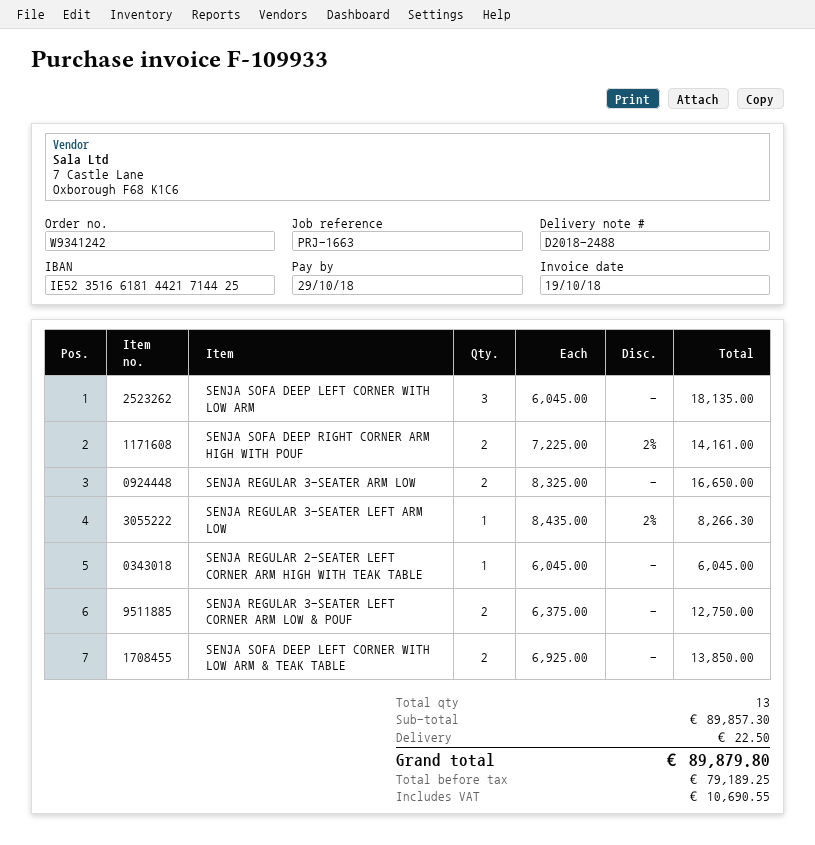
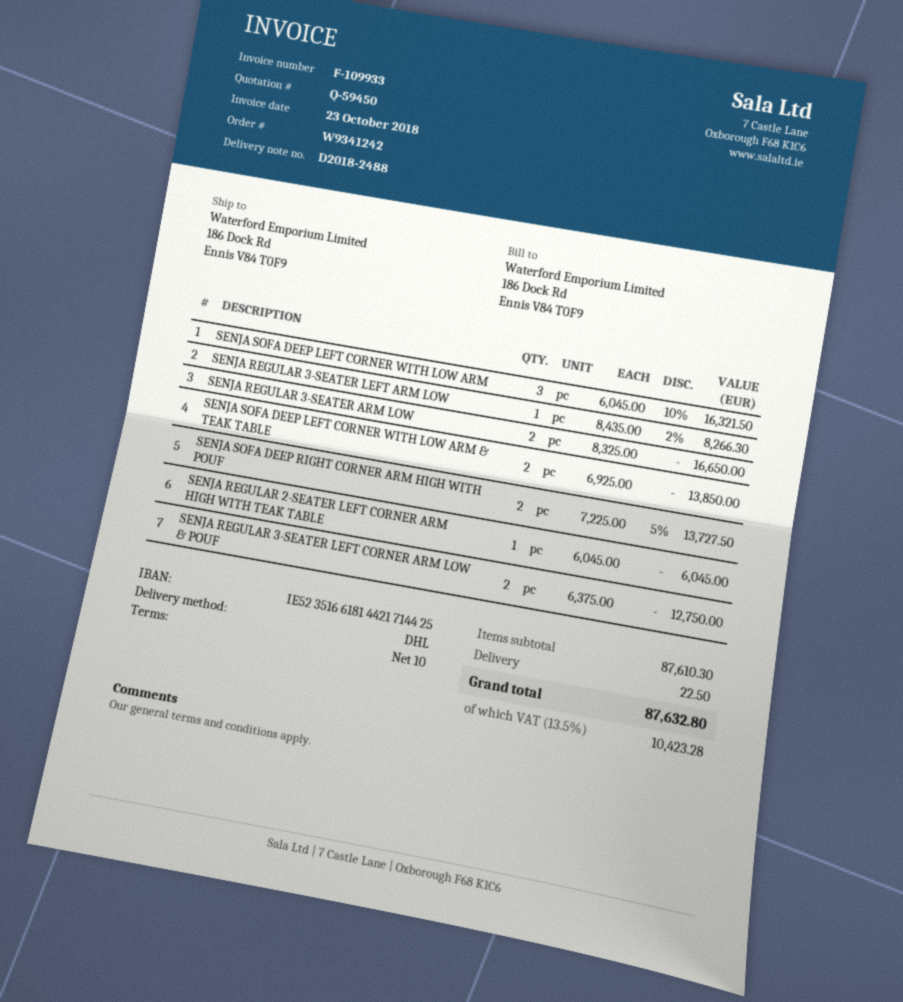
invoice date: 2018-10-19 -> 2018-10-23
SENJA SOFA DEEP LEFT CORNER WITH LOW ARM: 3 x 6045.00 = 18135.00 -> 3 x 6045.00 - 10% = 16321.50
SENJA SOFA DEEP RIGHT CORNER ARM HIGH WITH POUF: 2 x 7225.00 - 2% = 14161.00 -> 2 x 7225.00 - 5% = 13727.50
subtotal: 89857.30 -> 87610.30
tax: 10690.55 -> 10423.28
total: 89879.80 -> 87632.80

